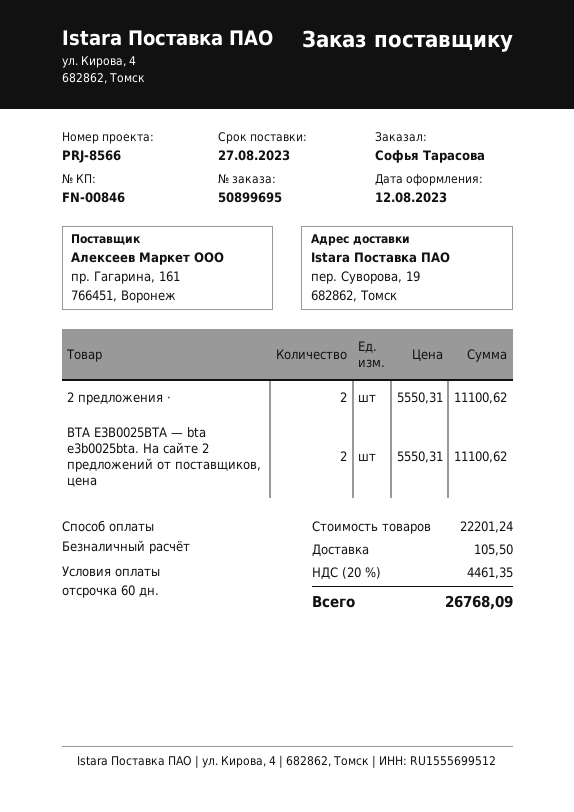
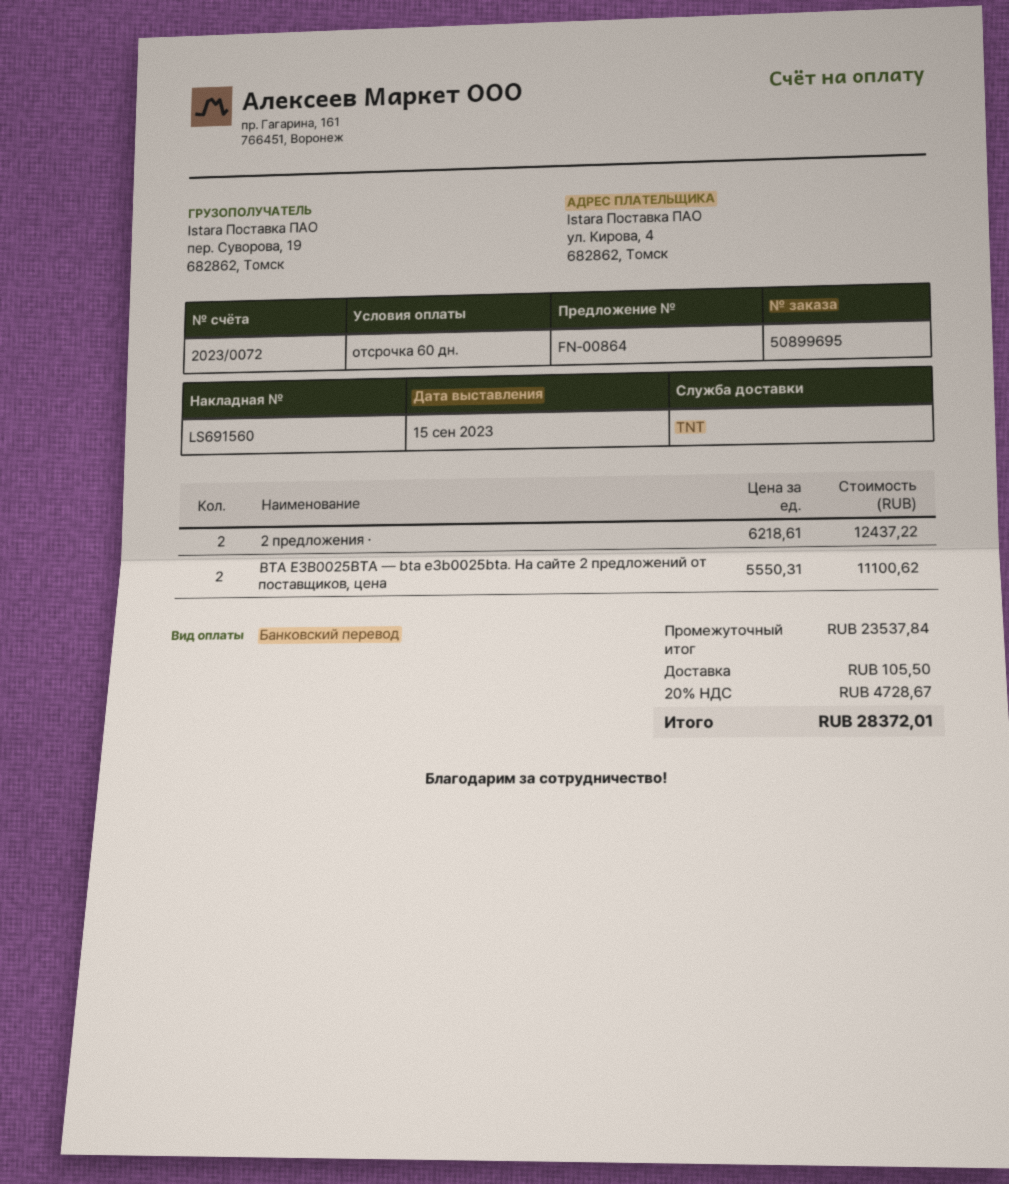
quote number: FN-00846 -> FN-00864
2 предложения ·: 2 x 5550.31 = 11100.62 -> 2 x 6218.61 = 12437.22
subtotal: 22201.24 -> 23537.84
tax: 20% = 4461.35 -> 20% = 4728.67
total: 26768.09 -> 28372.01

